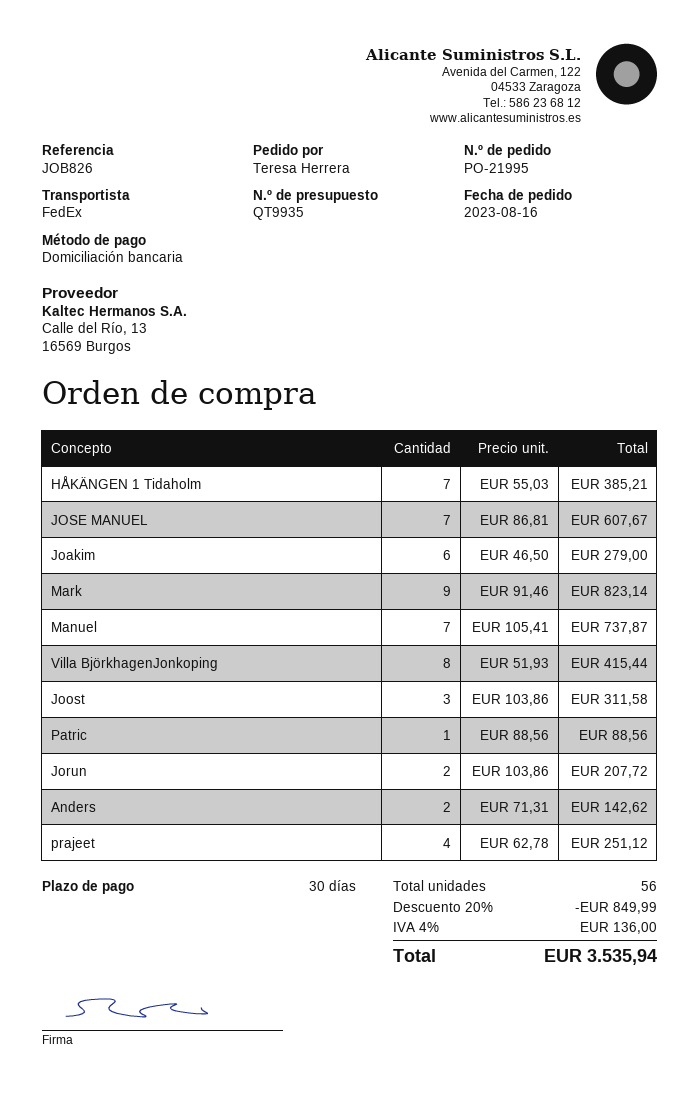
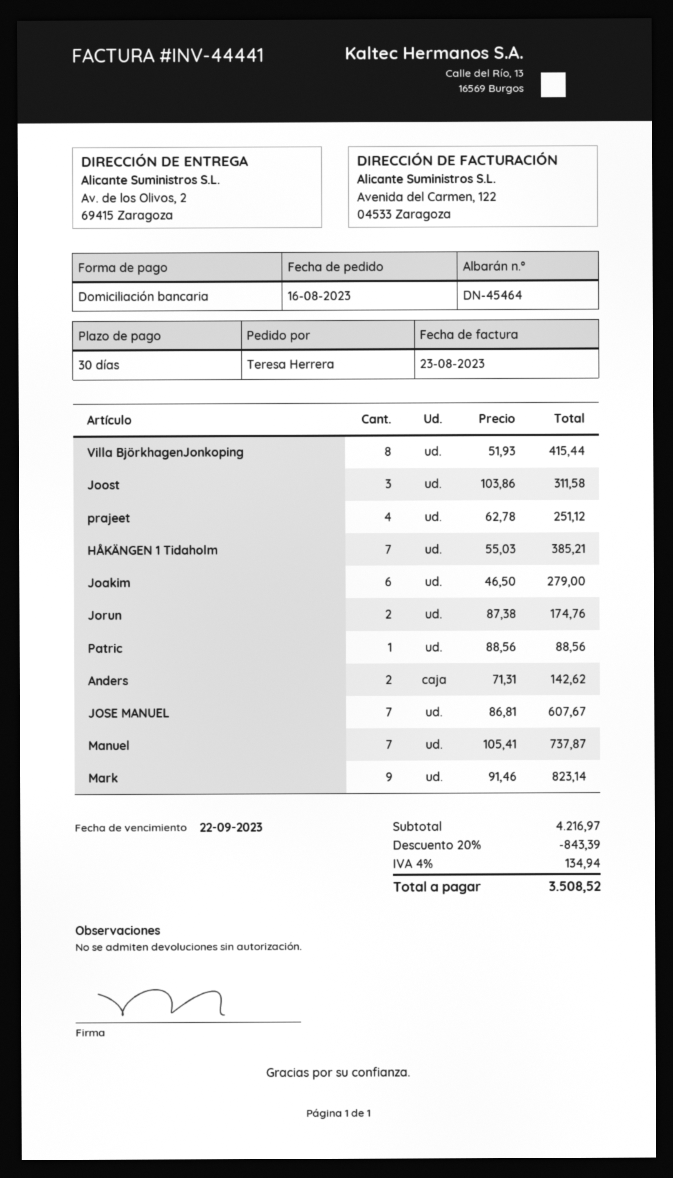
Jorun: 2 x 103.86 = 207.72 -> 2 x 87.38 = 174.76
discount: 20% = 849.99 -> 20% = 843.39
tax: 4% = 136.00 -> 4% = 134.94
total: 3535.94 -> 3508.52

